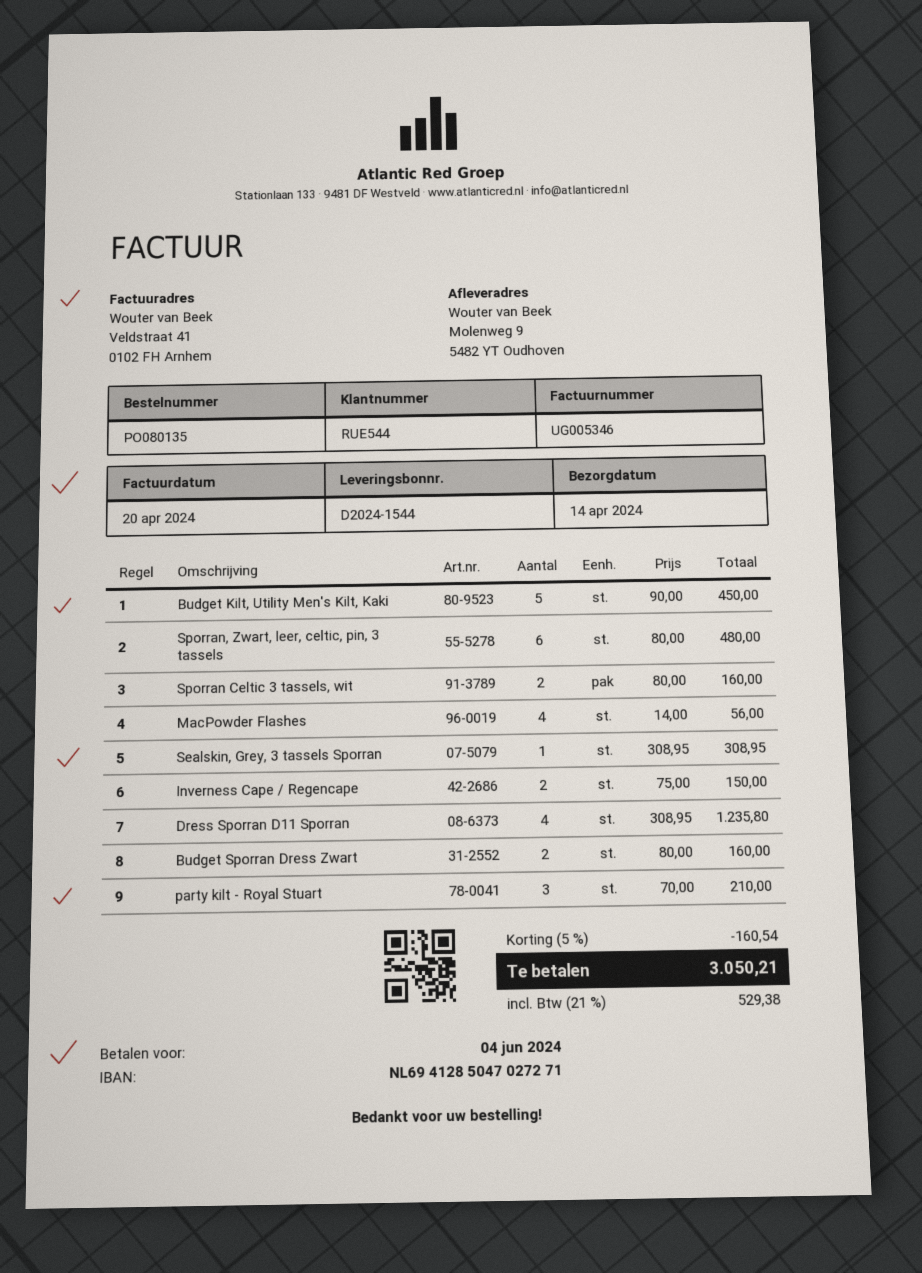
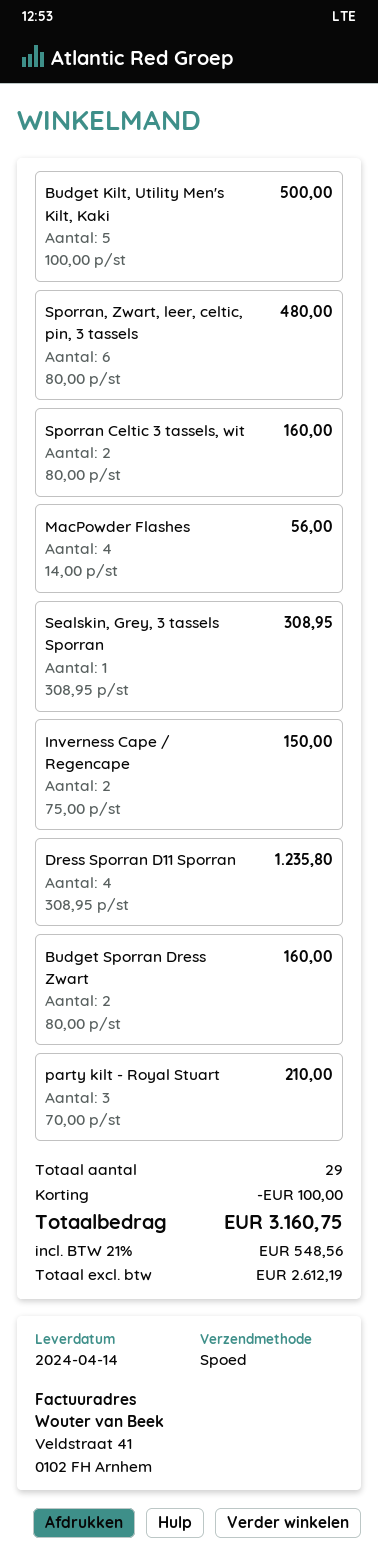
Budget Kilt, Utility Men's Kilt, Kaki: 5 x 90.00 = 450.00 -> 5 x 100.00 = 500.00
discount: 160.54 -> 100.00
tax: 21% = 529.38 -> 21% = 548.56
total: 3050.21 -> 3160.75

